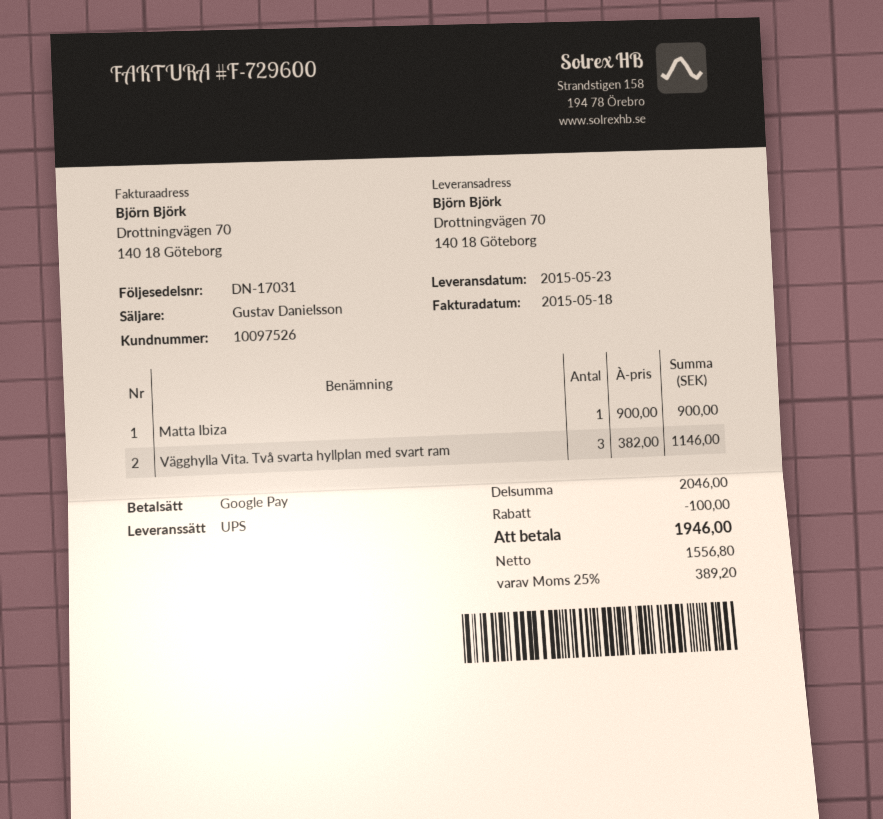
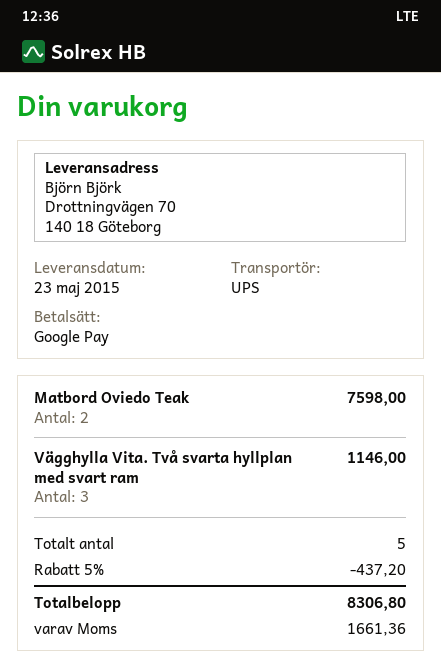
Matta Ibiza: 1 for 900.00 -> none
Matbord Oviedo Teak: none -> 2 for 7598.00
discount: 100.00 -> 437.20
tax: 389.20 -> 1661.36
total: 1946.00 -> 8306.80

